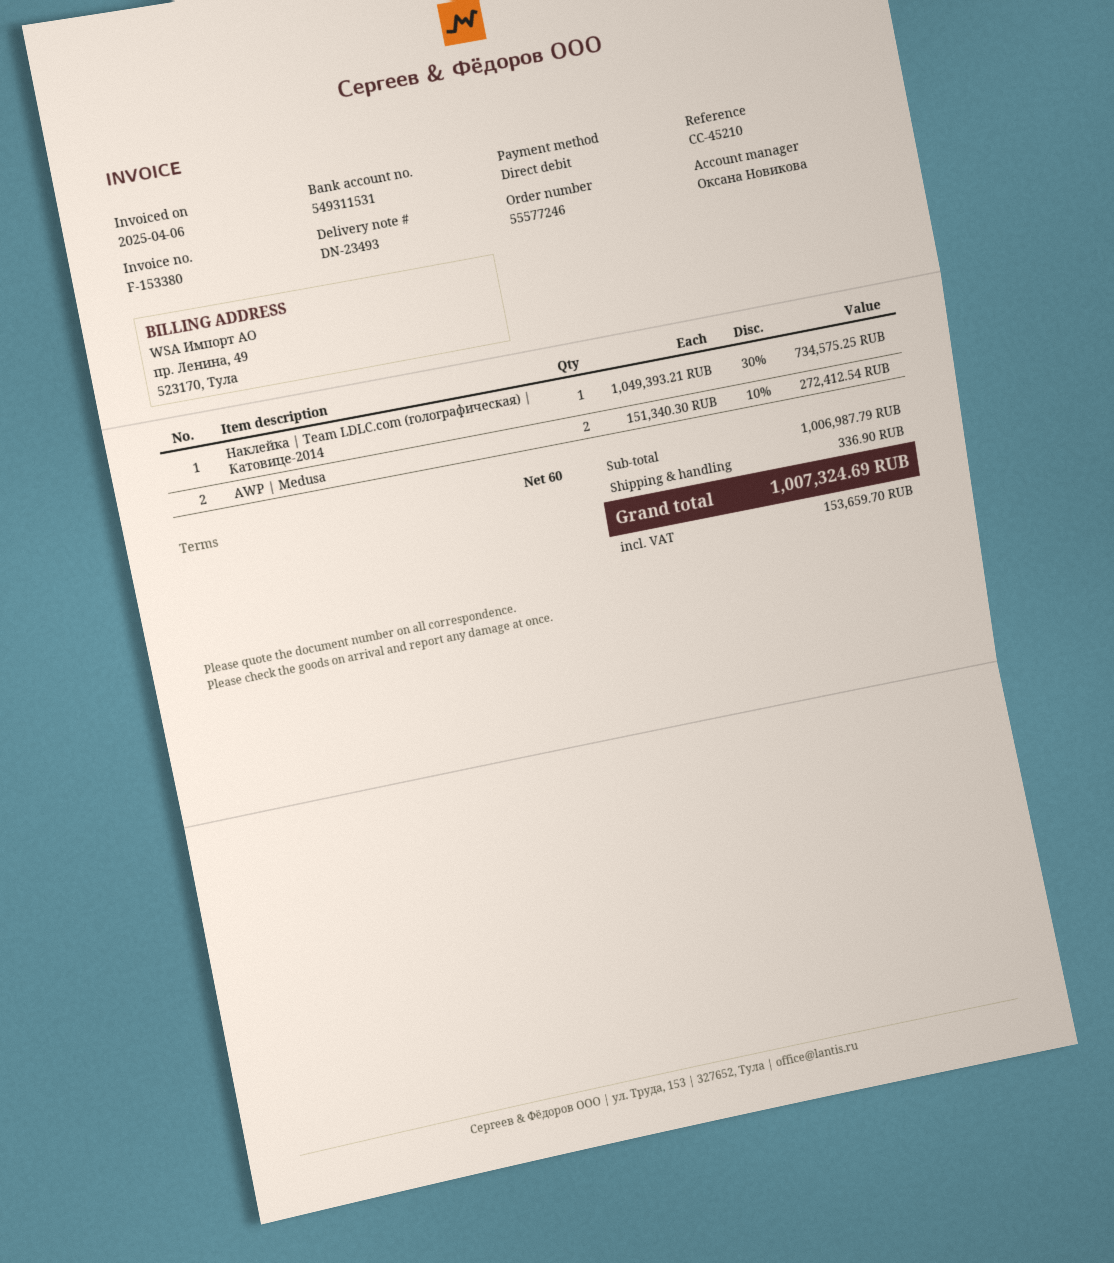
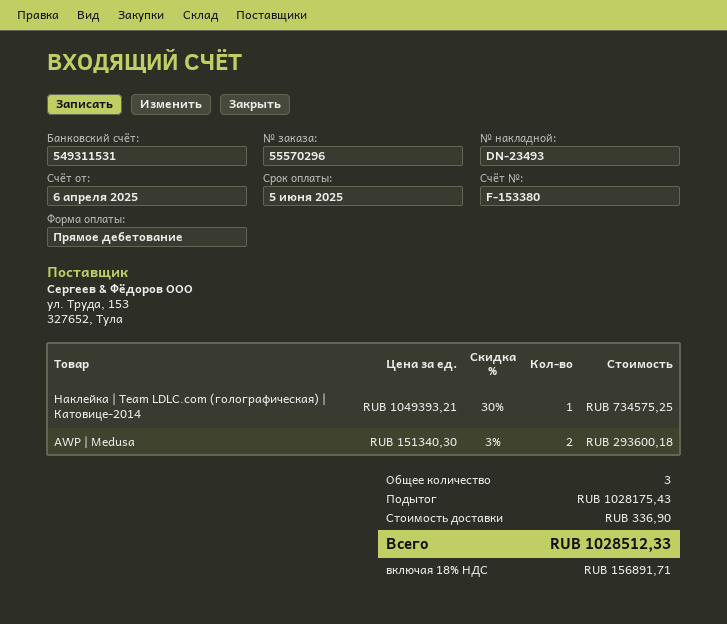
order number: 55577246 -> 55570296
AWP | Medusa: 2 x 151340.30 - 10% = 272412.54 -> 2 x 151340.30 - 3% = 293600.18
subtotal: 1006987.79 -> 1028175.43
tax: 153659.70 -> 156891.71
total: 1007324.69 -> 1028512.33

